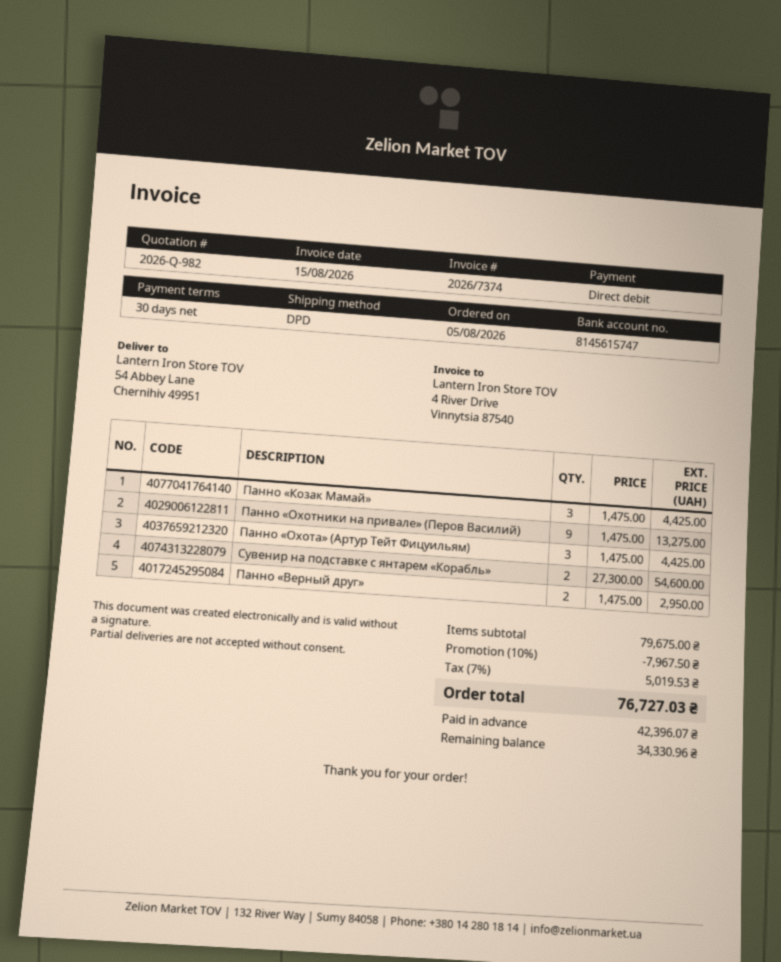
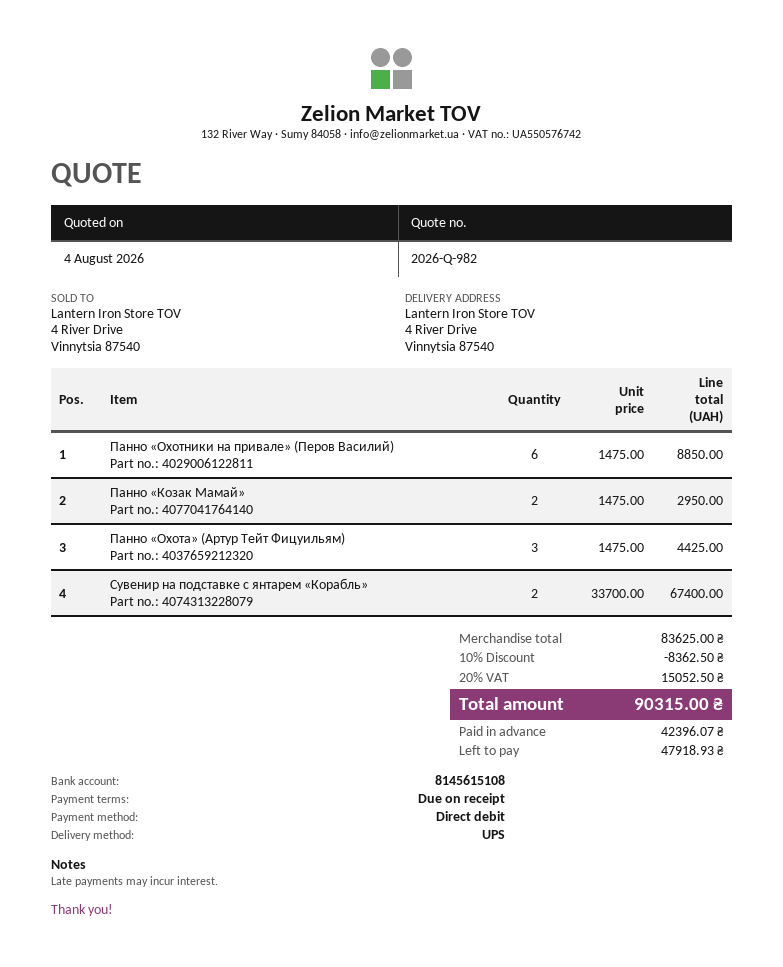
payment terms: 30 days -> on receipt
bank account: 8145615747 -> 8145615108
shipping method: DPD -> UPS
ship to: 54 Abbey Lane, Chernihiv 49951 -> 4 River Drive, Vinnytsia 87540
Панно «Козак Мамай»: 3 x 1475.00 = 4425.00 -> 2 x 1475.00 = 2950.00
Панно «Охотники на привале» (Перов Василий): 9 x 1475.00 = 13275.00 -> 6 x 1475.00 = 8850.00
Сувенир на подставке с янтарем «Корабль»: 2 x 27300.00 = 54600.00 -> 2 x 33700.00 = 67400.00
Панно «Верный друг»: 2 x 1475.00 = 2950.00 -> none
subtotal: 79675.00 -> 83625.00
discount: 10% = 7967.50 -> 10% = 8362.50
tax: 7% = 5019.53 -> 20% = 15052.50
total: 76727.03 -> 90315.00
balance: 34330.96 -> 47918.93

